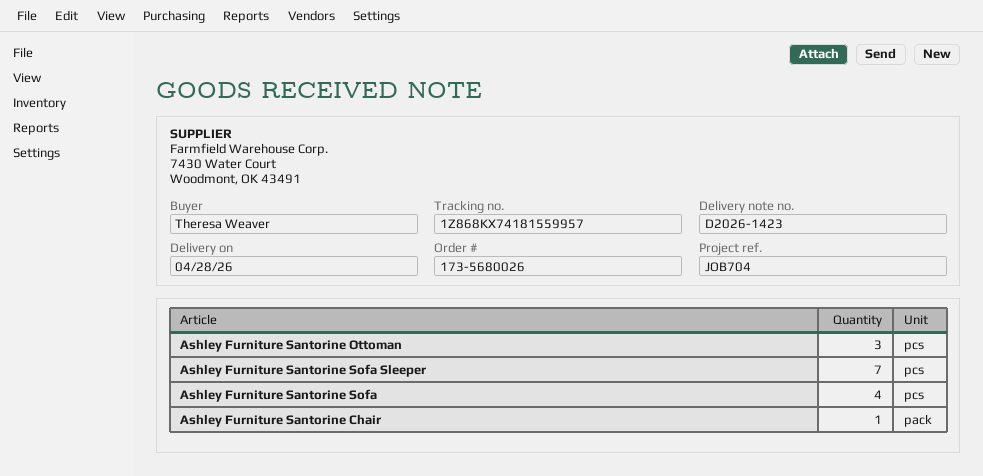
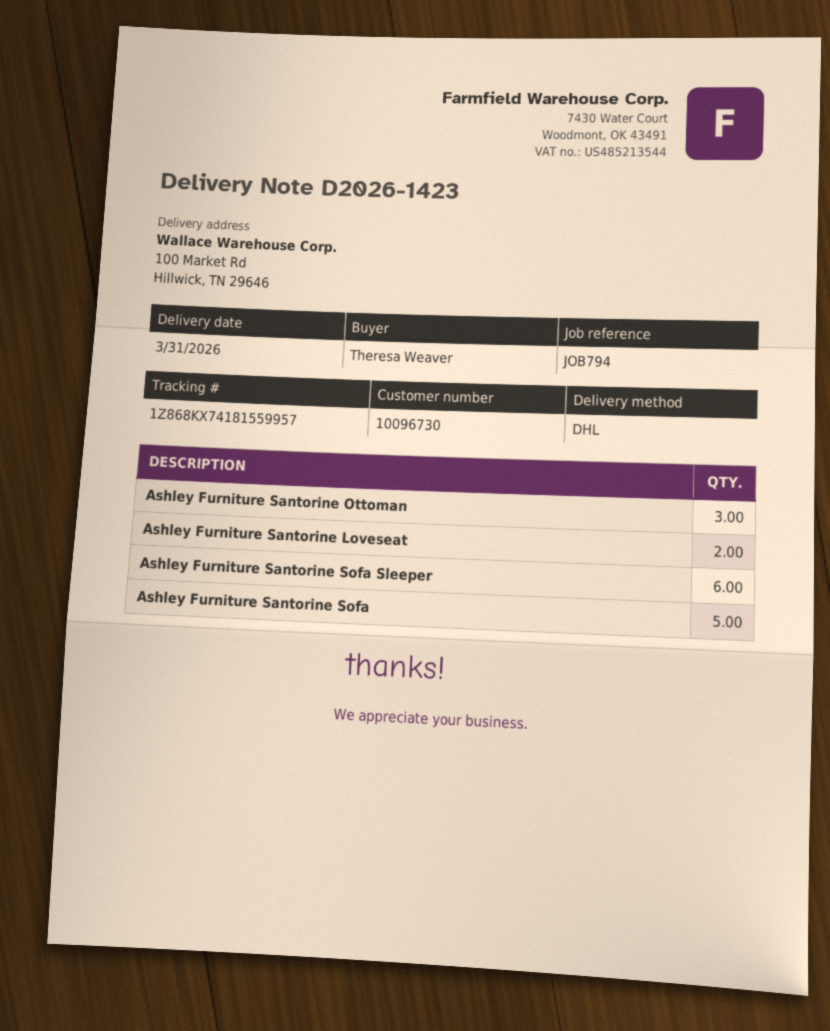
delivery date: 2026-04-28 -> 2026-03-31
reference: JOB704 -> JOB794
Ashley Furniture Santorine Sofa Sleeper: 7 -> 6
Ashley Furniture Santorine Sofa: 4 -> 5
Ashley Furniture Santorine Chair: 1 -> none
Ashley Furniture Santorine Loveseat: none -> 2

